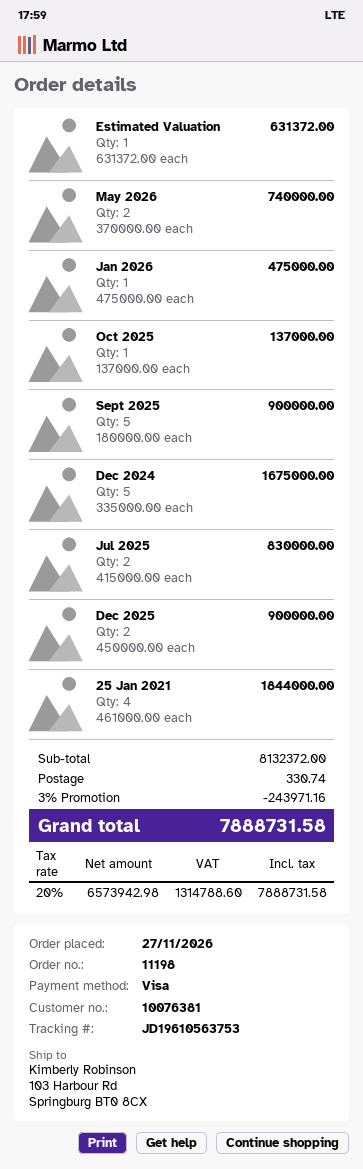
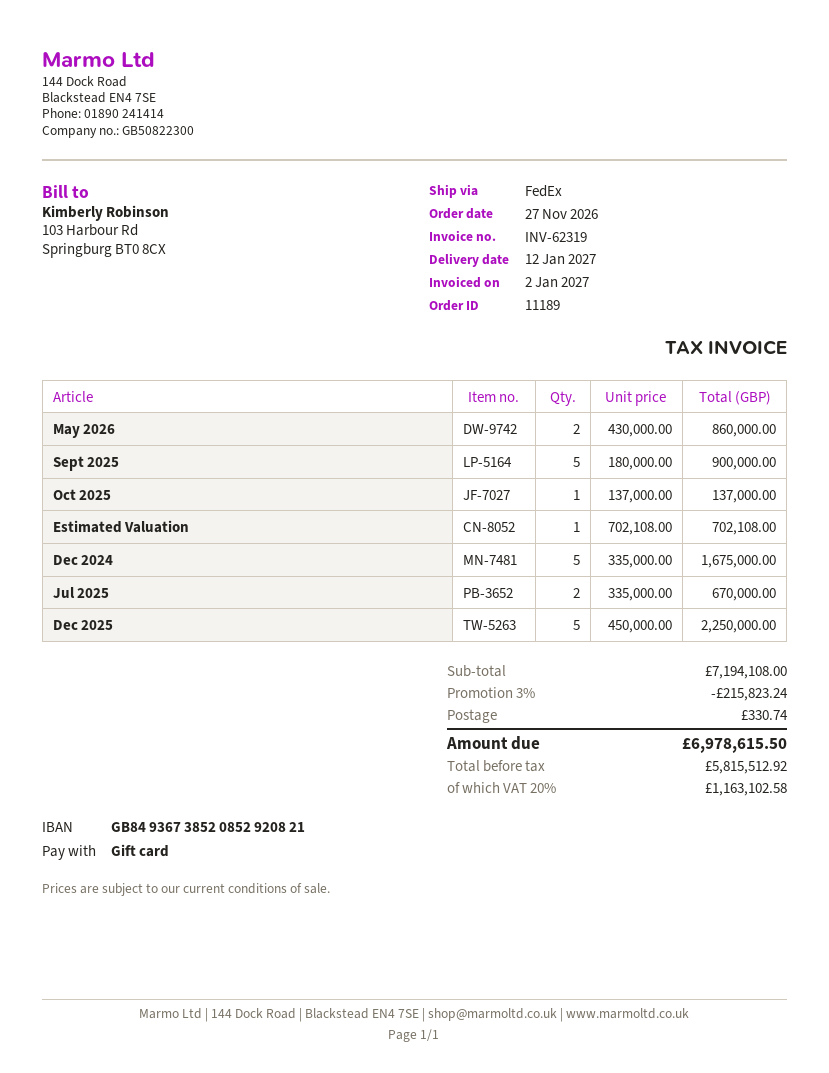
order number: 11198 -> 11189
payment method: Visa -> gift card
Estimated Valuation: 1 x 631372.00 = 631372.00 -> 1 x 702108.00 = 702108.00
May 2026: 2 x 370000.00 = 740000.00 -> 2 x 430000.00 = 860000.00
Jan 2026: 1 x 475000.00 = 475000.00 -> none
Jul 2025: 2 x 415000.00 = 830000.00 -> 2 x 335000.00 = 670000.00
Dec 2025: 2 x 450000.00 = 900000.00 -> 5 x 450000.00 = 2250000.00
25 Jan 2021: 4 x 461000.00 = 1844000.00 -> none
subtotal: 8132372.00 -> 7194108.00
discount: 3% = 243971.16 -> 3% = 215823.24
net: 6573942.98 -> 5815512.92
tax: 20% = 1314788.60 -> 20% = 1163102.58
total: 7888731.58 -> 6978615.50

